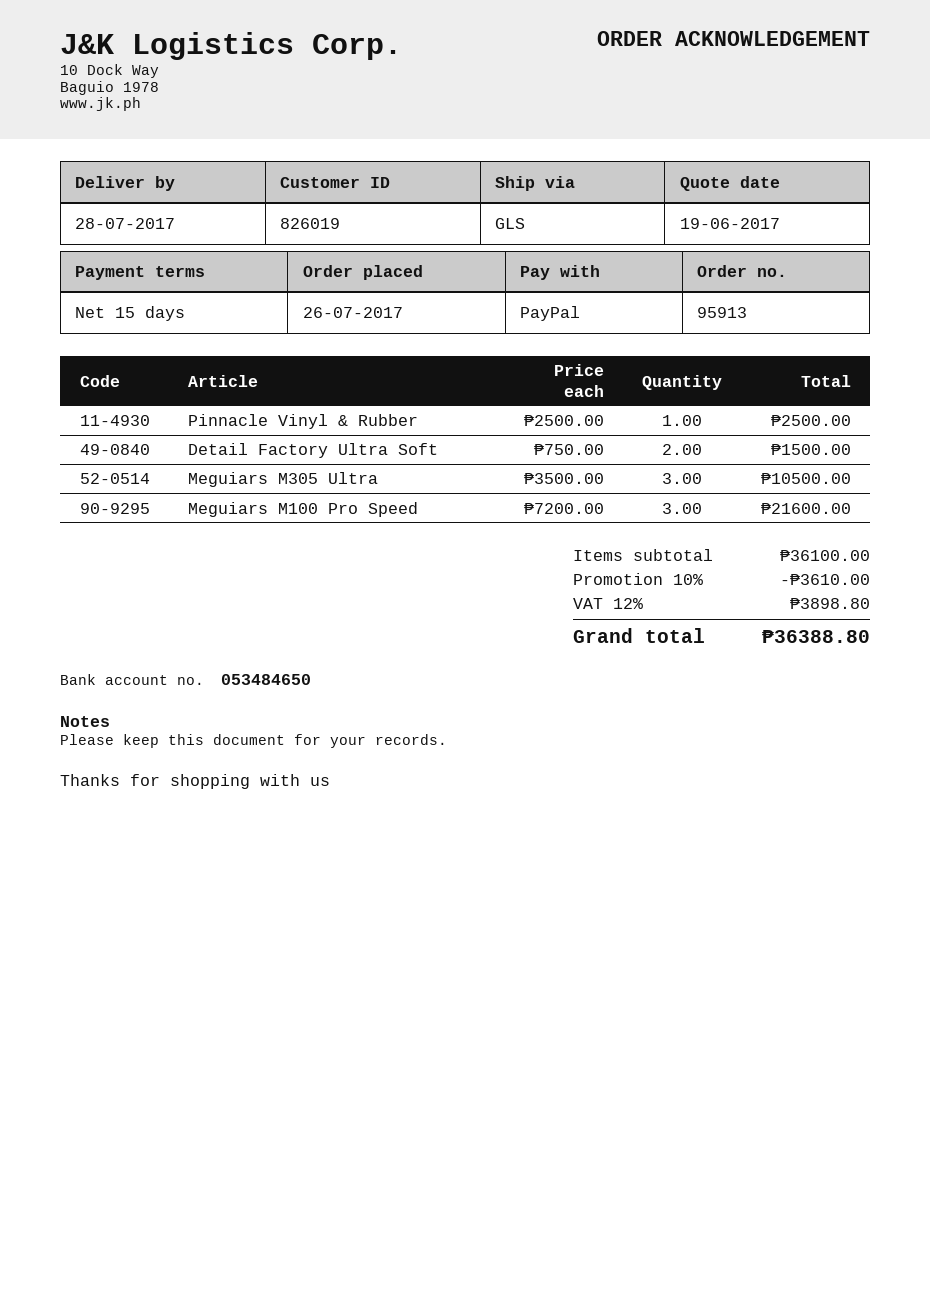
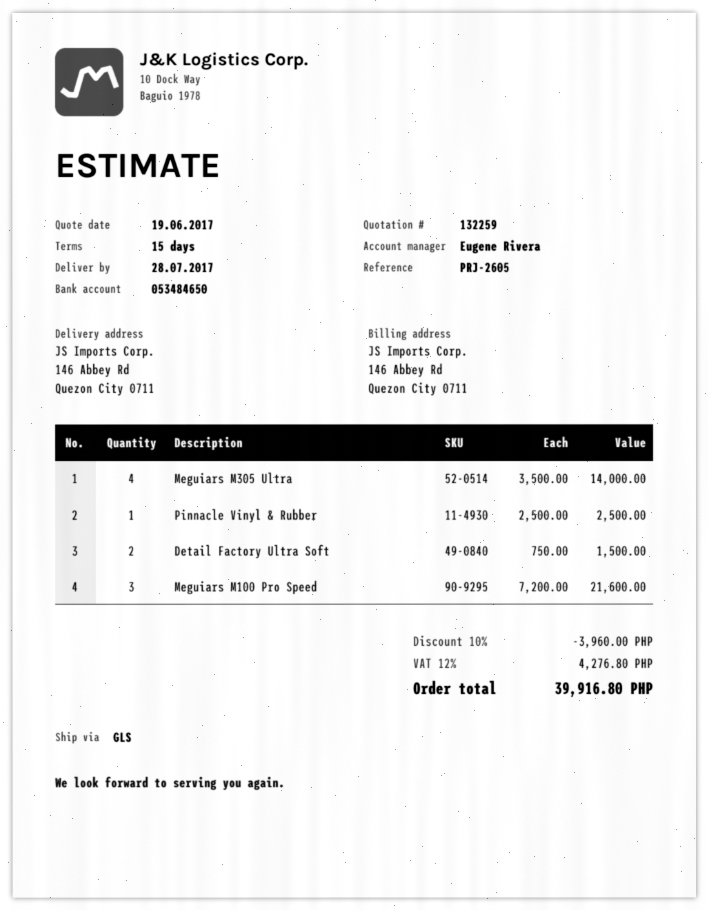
Meguiars M305 Ultra: 3 x 3500.00 = 10500.00 -> 4 x 3500.00 = 14000.00
discount: 10% = 3610.00 -> 10% = 3960.00
tax: 12% = 3898.80 -> 12% = 4276.80
total: 36388.80 -> 39916.80

